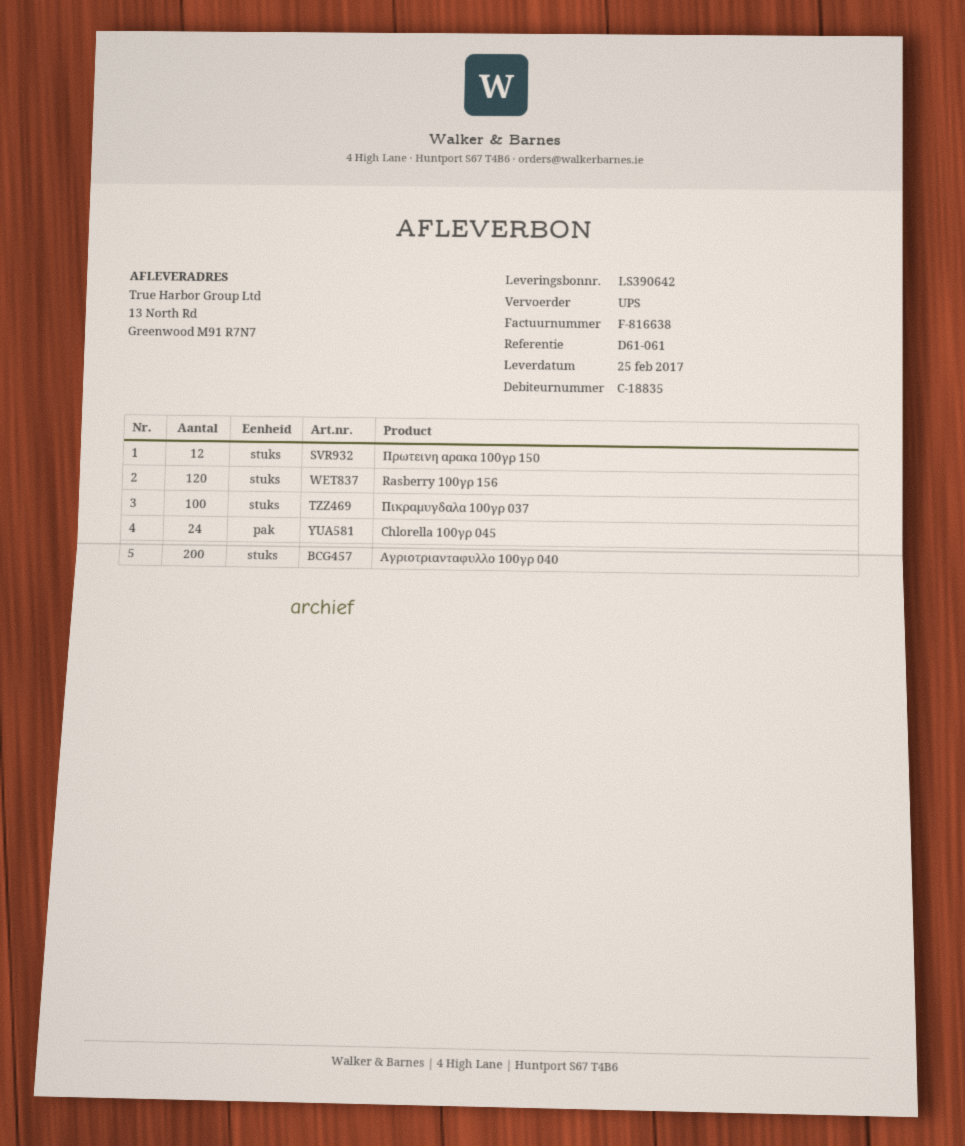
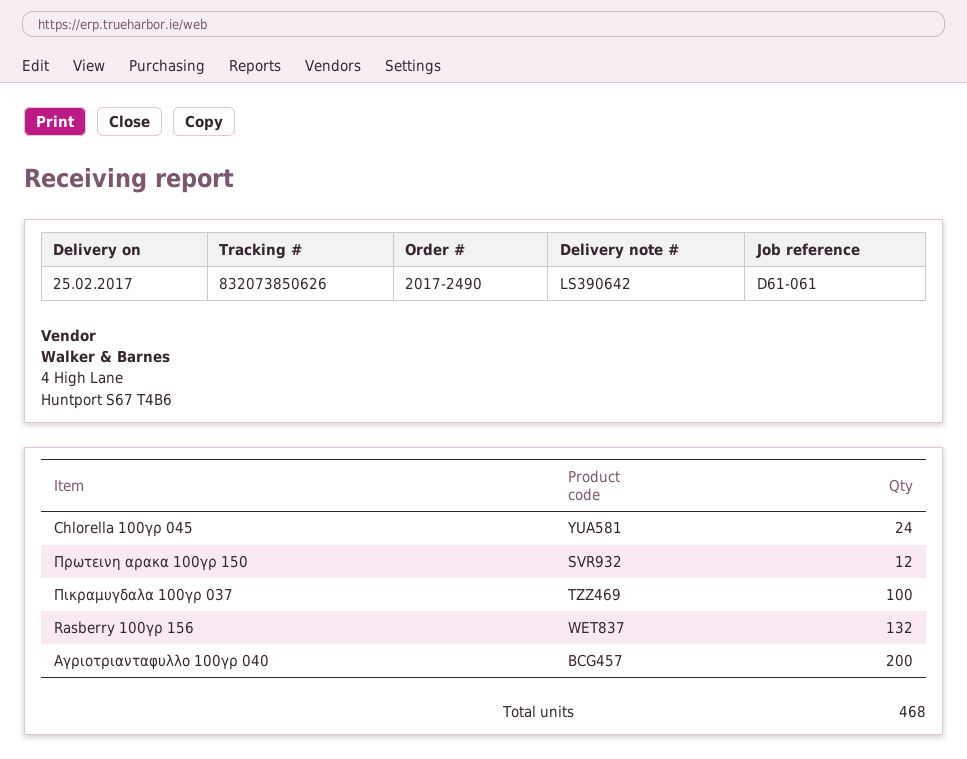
Rasberry 100γρ 156: 120 -> 132

